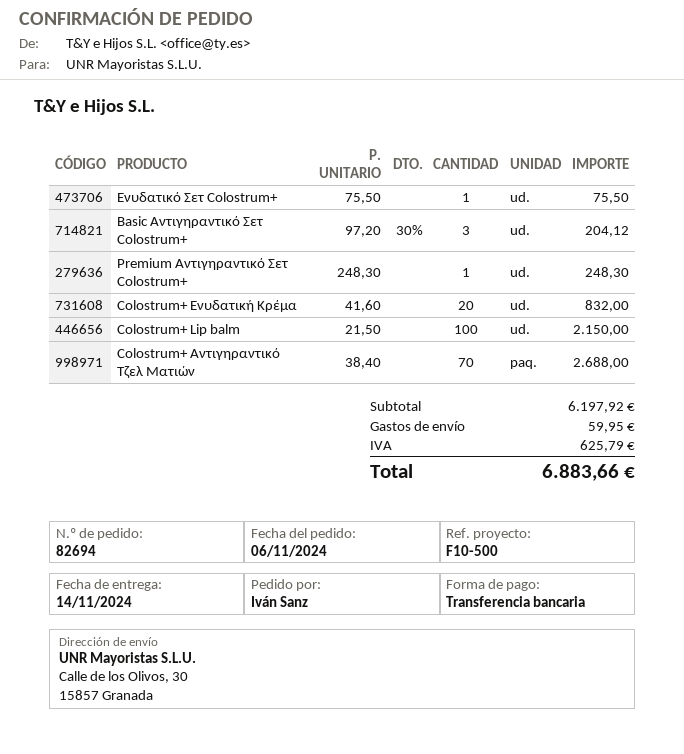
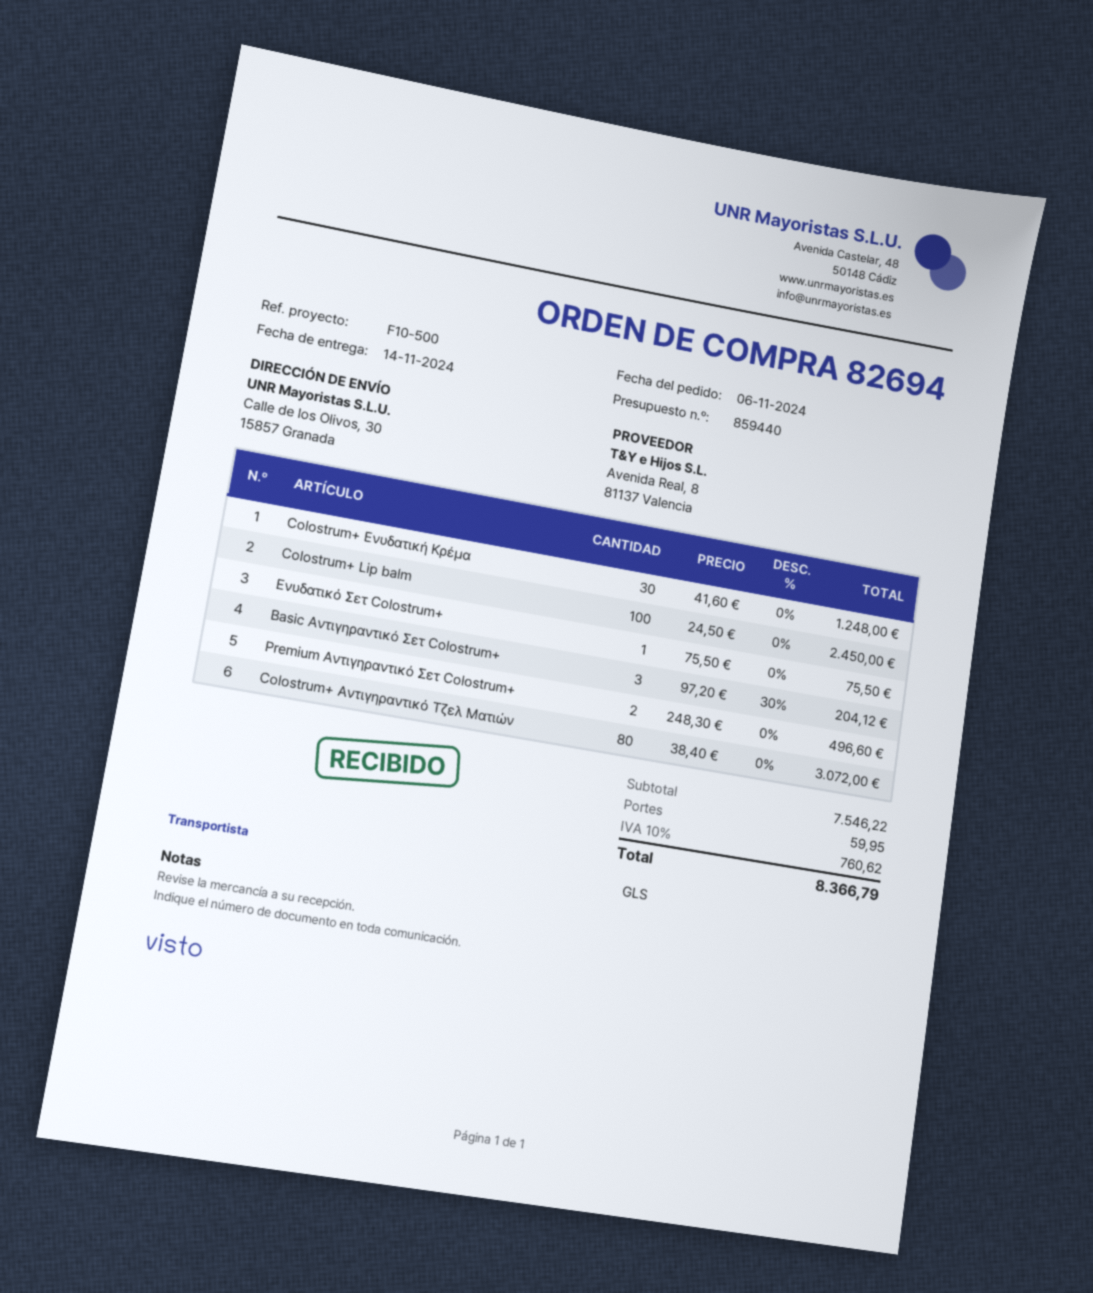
Premium Αντιγηραντικό Σετ Colostrum+: 1 x 248.30 = 248.30 -> 2 x 248.30 = 496.60
Colostrum+ Ενυδατική Κρέμα: 20 x 41.60 = 832.00 -> 30 x 41.60 = 1248.00
Colostrum+ Lip balm: 100 x 21.50 = 2150.00 -> 100 x 24.50 = 2450.00
Colostrum+ Αντιγηραντικό Τζελ Ματιών: 70 x 38.40 = 2688.00 -> 80 x 38.40 = 3072.00
subtotal: 6197.92 -> 7546.22
tax: 625.79 -> 760.62
total: 6883.66 -> 8366.79

